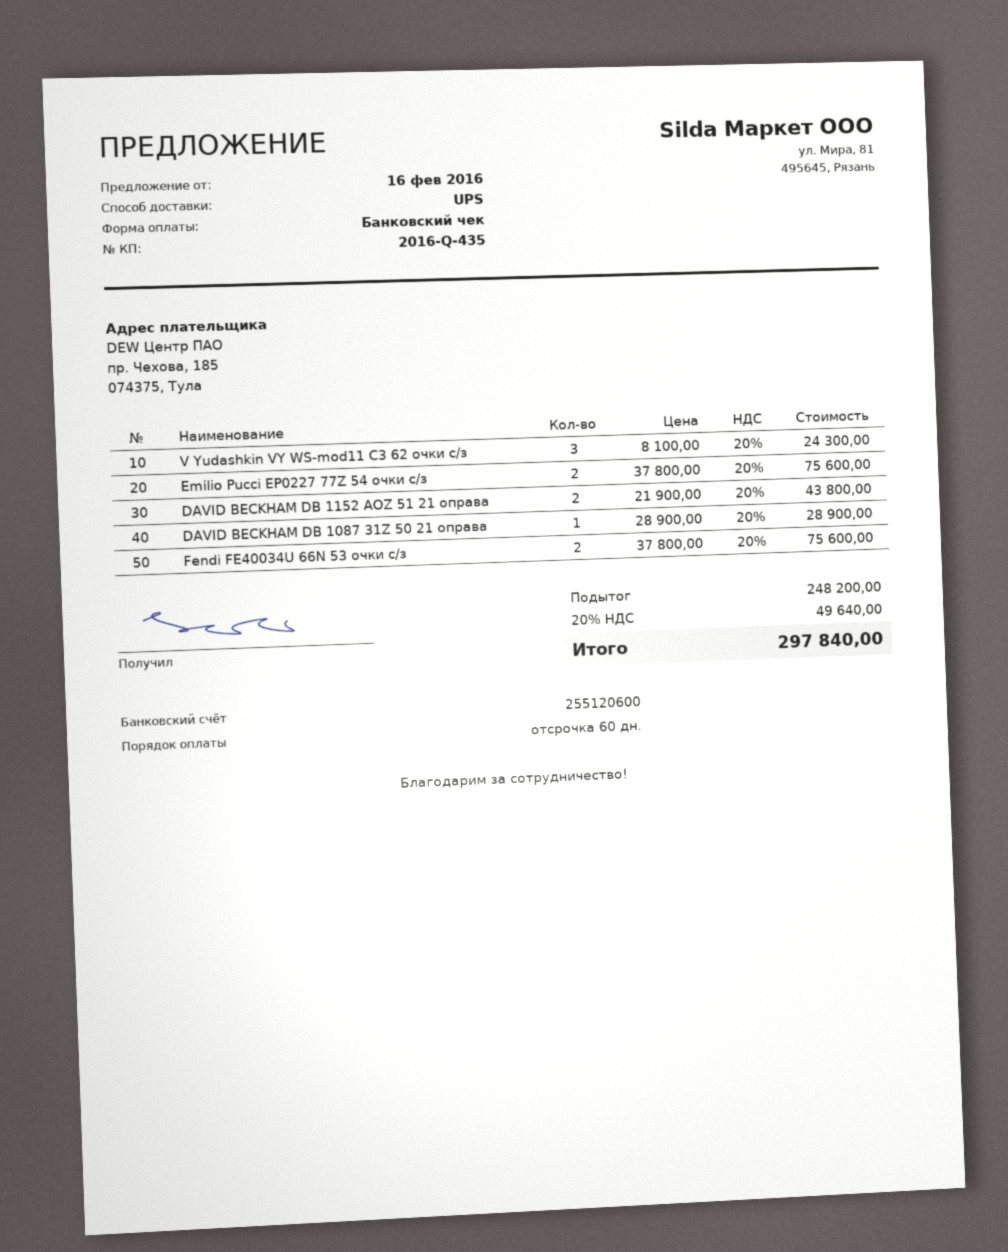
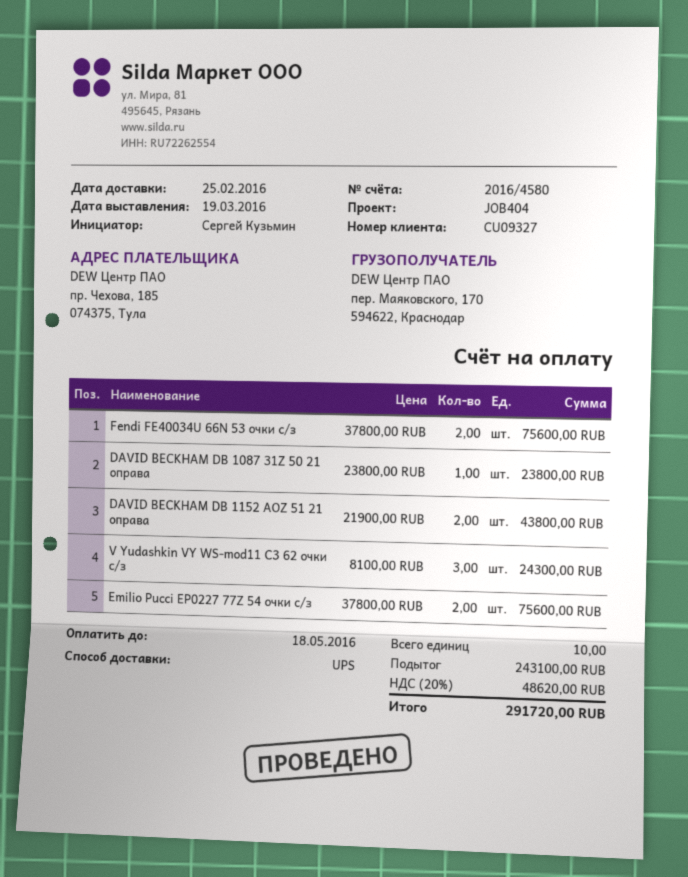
DAVID BECKHAM DB 1087 31Z 50 21 оправа: 1 x 28900.00 = 28900.00 -> 1 x 23800.00 = 23800.00
subtotal: 248200.00 -> 243100.00
tax: 20% = 49640.00 -> 20% = 48620.00
total: 297840.00 -> 291720.00

